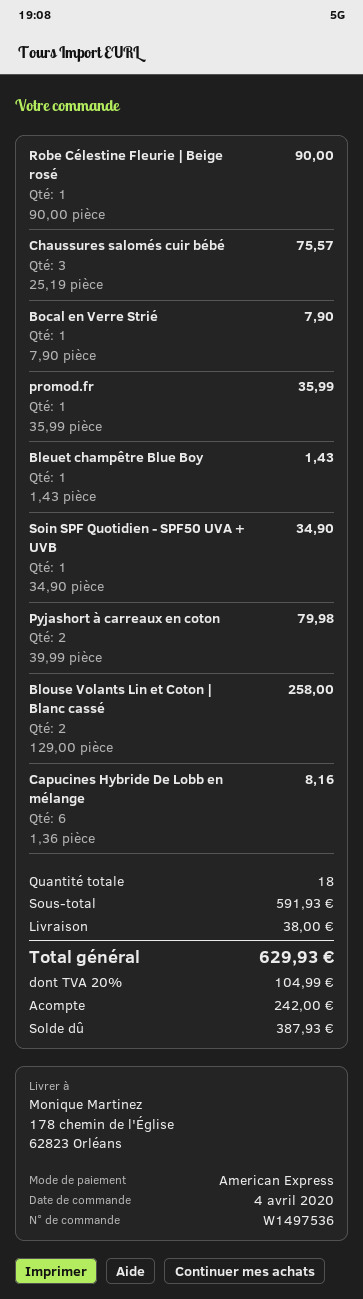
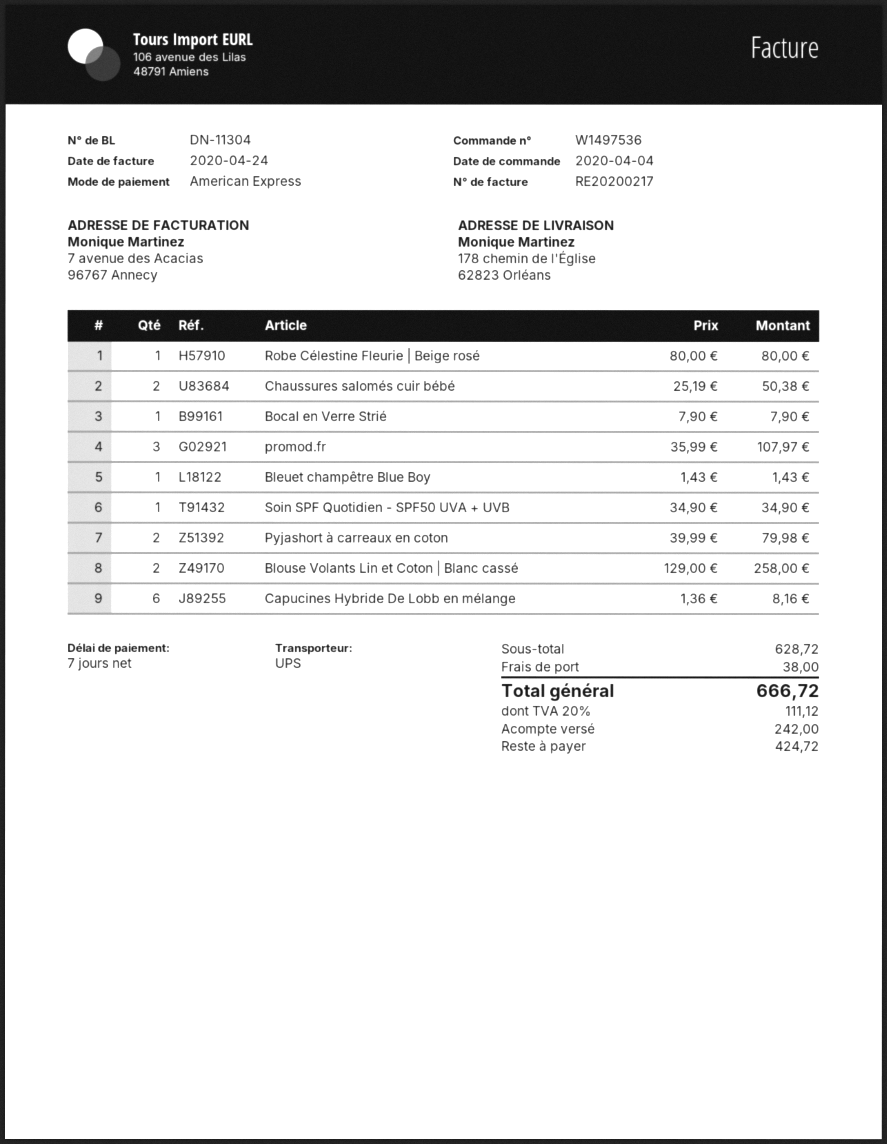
Robe Célestine Fleurie | Beige rosé: 1 x 90.00 = 90.00 -> 1 x 80.00 = 80.00
Chaussures salomés cuir bébé: 3 x 25.19 = 75.57 -> 2 x 25.19 = 50.38
promod.fr: 1 x 35.99 = 35.99 -> 3 x 35.99 = 107.97
subtotal: 591.93 -> 628.72
tax: 20% = 104.99 -> 20% = 111.12
total: 629.93 -> 666.72
balance: 387.93 -> 424.72

